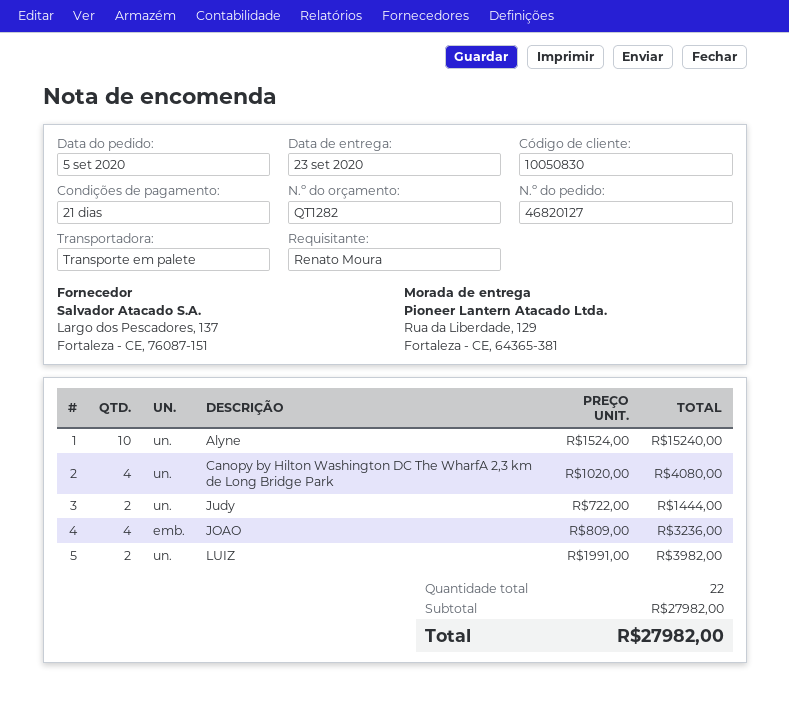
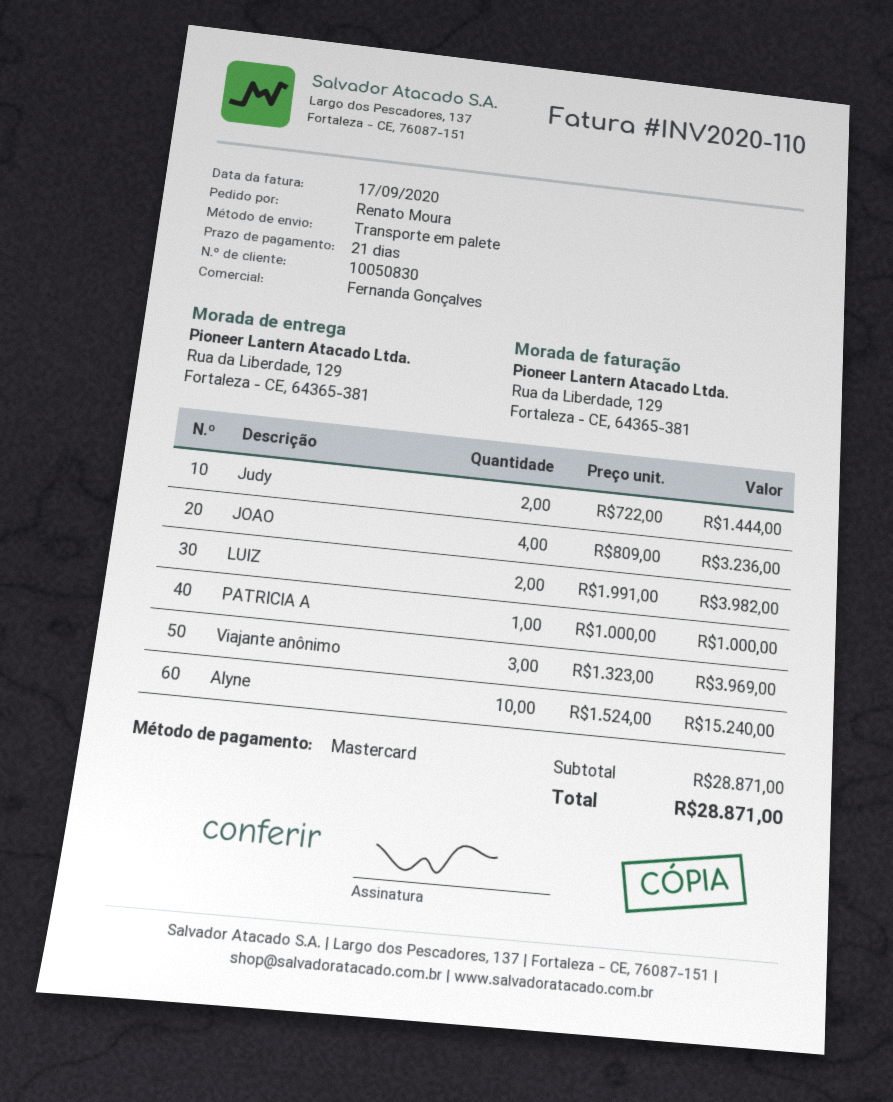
Canopy by Hilton Washington DC The WharfA 2,3 km de Long Bridge Park: 4 x 1020.00 = 4080.00 -> none
PATRICIA A: none -> 1 x 1000.00 = 1000.00
Viajante anônimo: none -> 3 x 1323.00 = 3969.00
subtotal: 27982.00 -> 28871.00
total: 27982.00 -> 28871.00

